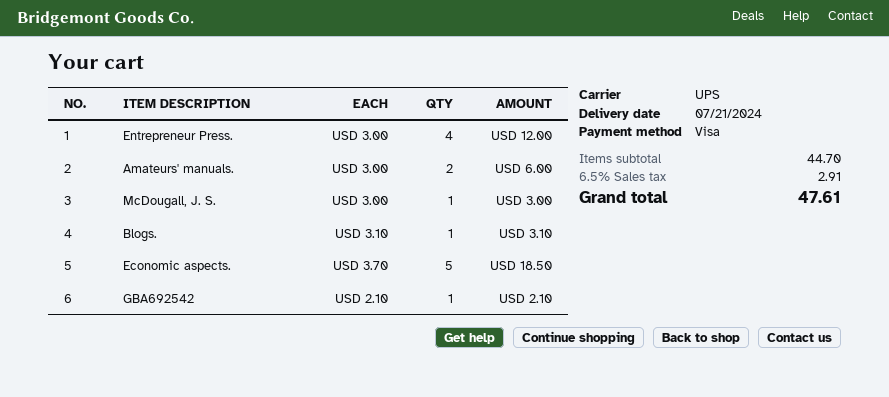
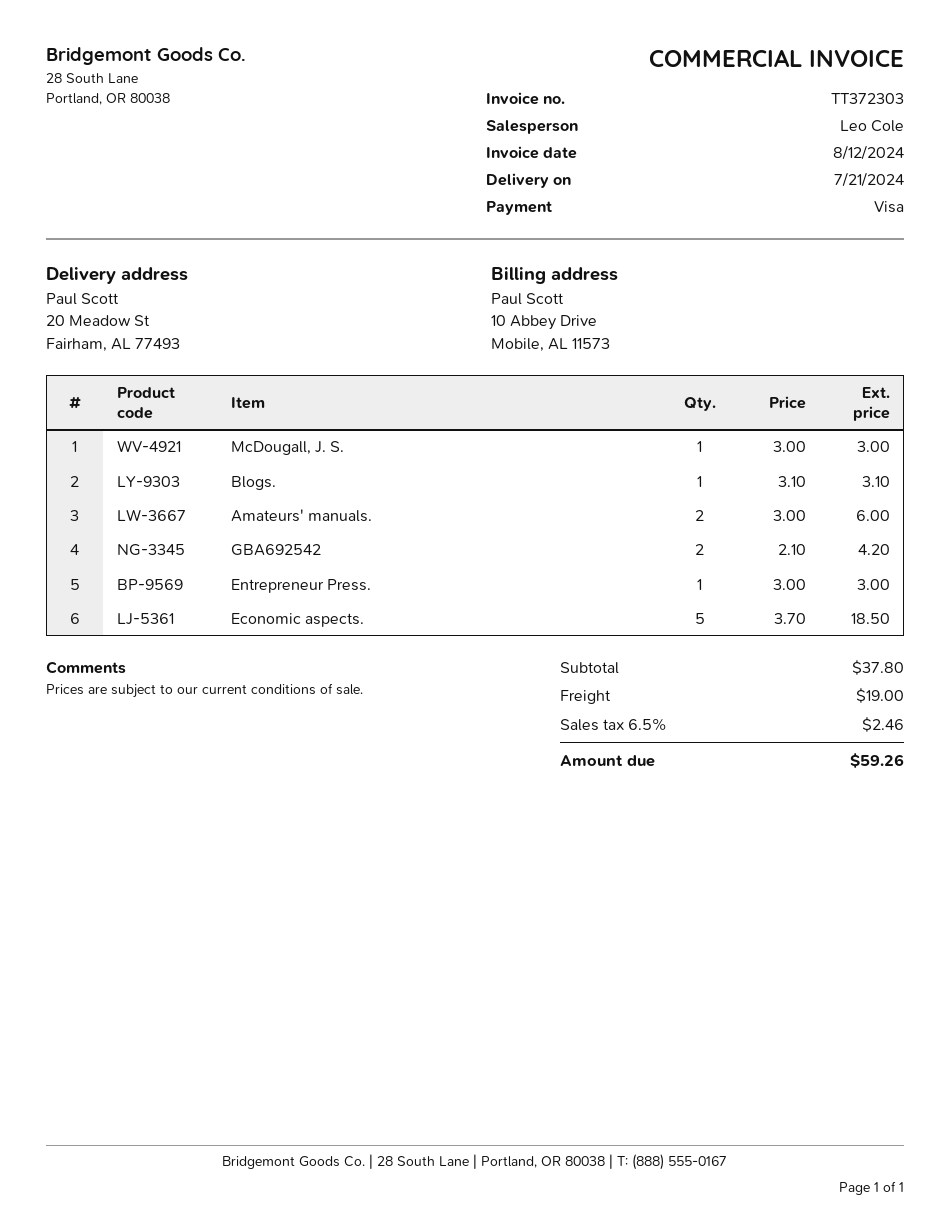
Entrepreneur Press.: 4 x 3.00 = 12.00 -> 1 x 3.00 = 3.00
GBA692542: 1 x 2.10 = 2.10 -> 2 x 2.10 = 4.20
subtotal: 44.70 -> 37.80
shipping: none -> 19.00
tax: 6.5% = 2.91 -> 6.5% = 2.46
total: 47.61 -> 59.26

